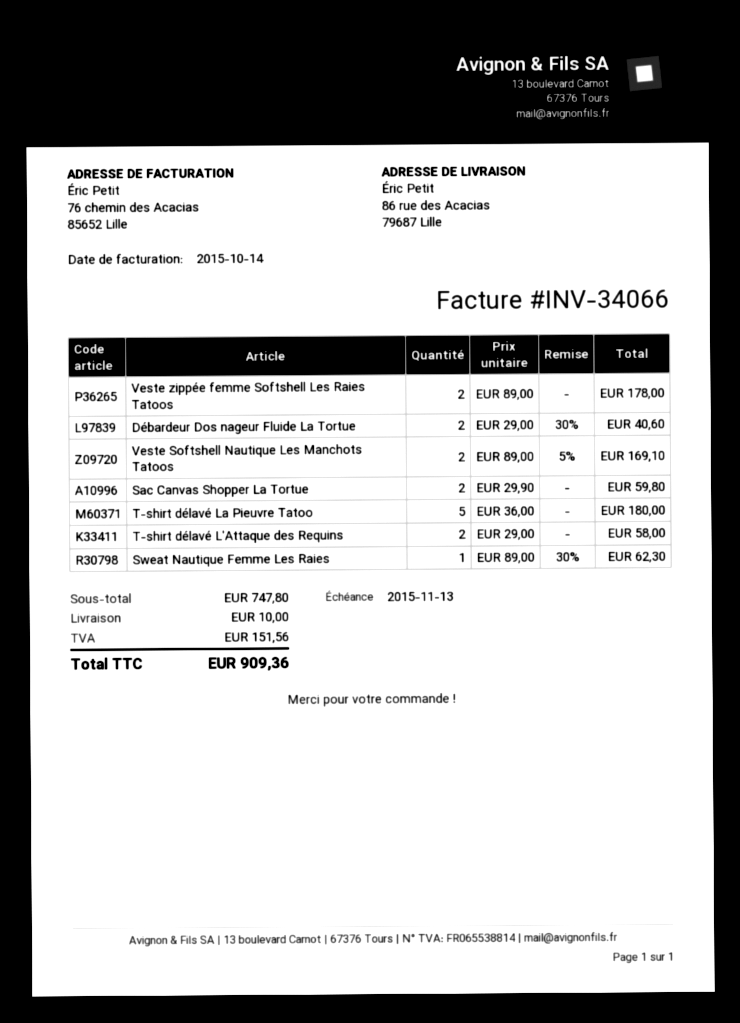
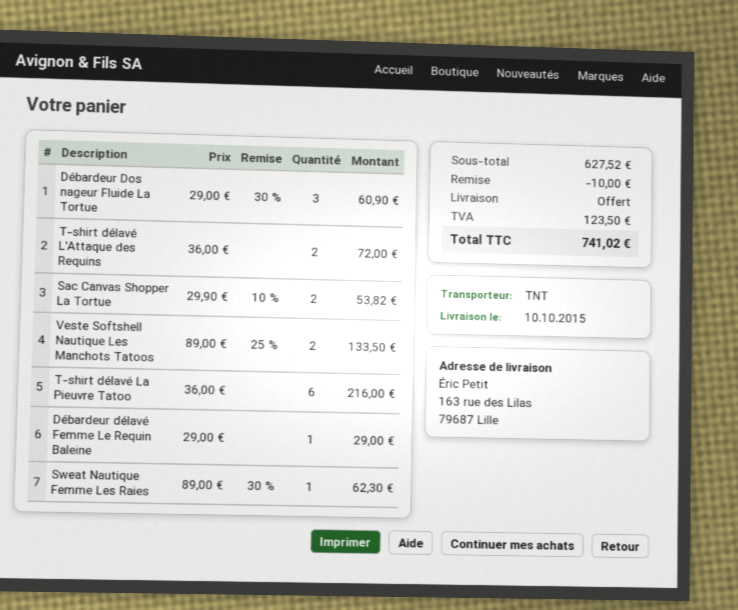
ship to: 86 rue des Acacias, 79687 Lille -> 163 rue des Lilas, 79687 Lille
Veste zippée femme Softshell Les Raies Tatoos: 2 x 89.00 = 178.00 -> none
Débardeur Dos nageur Fluide La Tortue: 2 x 29.00 - 30% = 40.60 -> 3 x 29.00 - 30% = 60.90
Veste Softshell Nautique Les Manchots Tatoos: 2 x 89.00 - 5% = 169.10 -> 2 x 89.00 - 25% = 133.50
Sac Canvas Shopper La Tortue: 2 x 29.90 = 59.80 -> 2 x 29.90 - 10% = 53.82
T-shirt délavé La Pieuvre Tatoo: 5 x 36.00 = 180.00 -> 6 x 36.00 = 216.00
T-shirt délavé L'Attaque des Requins: 2 x 29.00 = 58.00 -> 2 x 36.00 = 72.00
Débardeur délavé Femme Le Requin Baleine: none -> 1 x 29.00 = 29.00
subtotal: 747.80 -> 627.52
discount: none -> 10.00
shipping: 10.00 -> 0.00
tax: 151.56 -> 123.50
total: 909.36 -> 741.02

